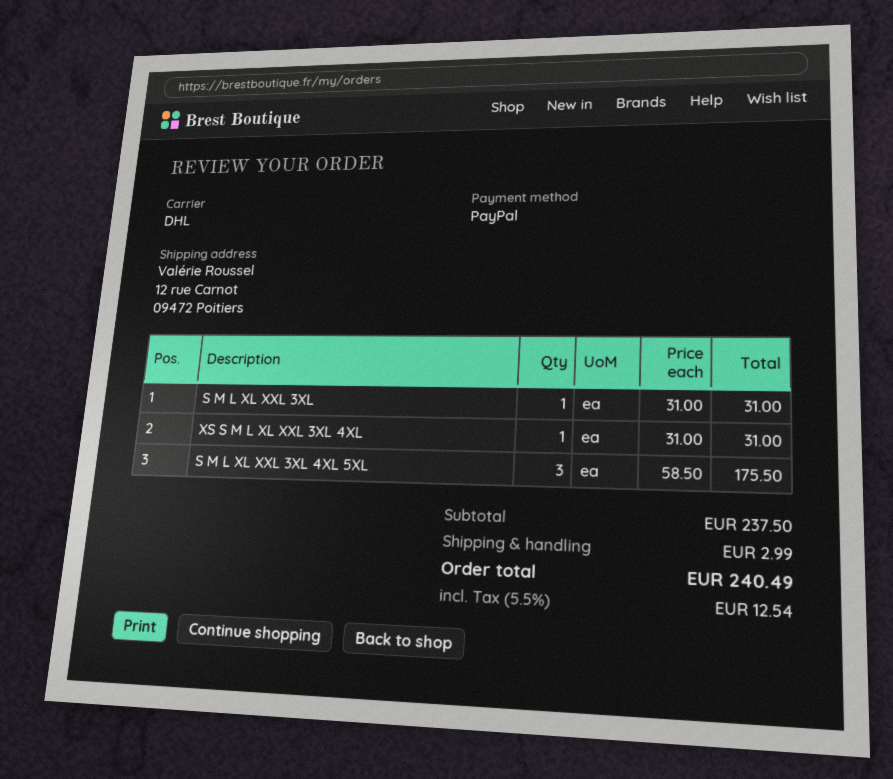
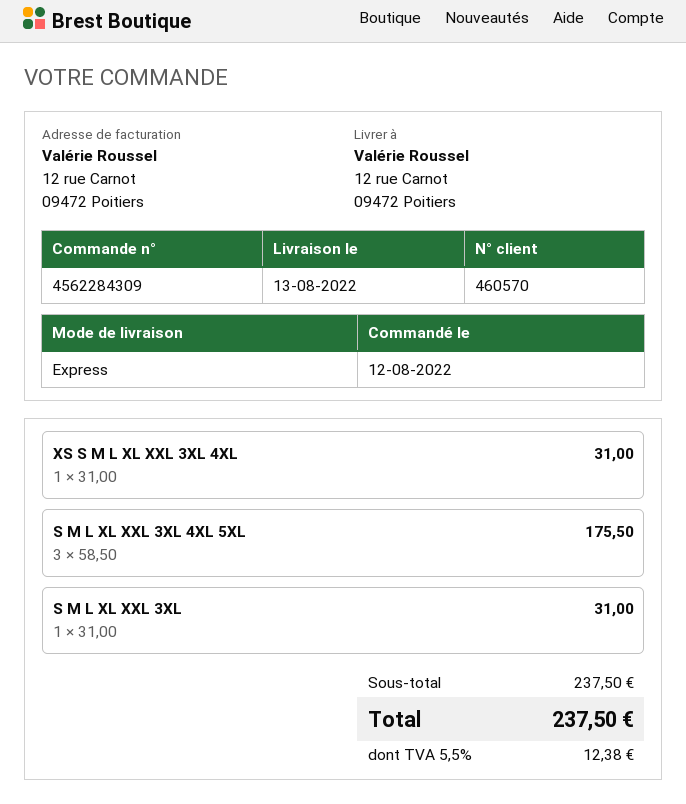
shipping method: DHL -> express
shipping: 2.99 -> none
tax: 5.5% = 12.54 -> 5.5% = 12.38
total: 240.49 -> 237.50

